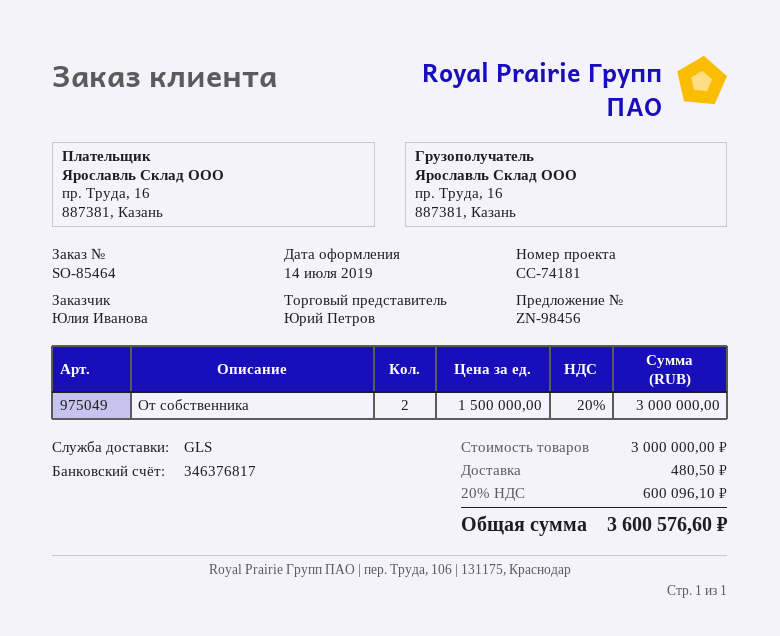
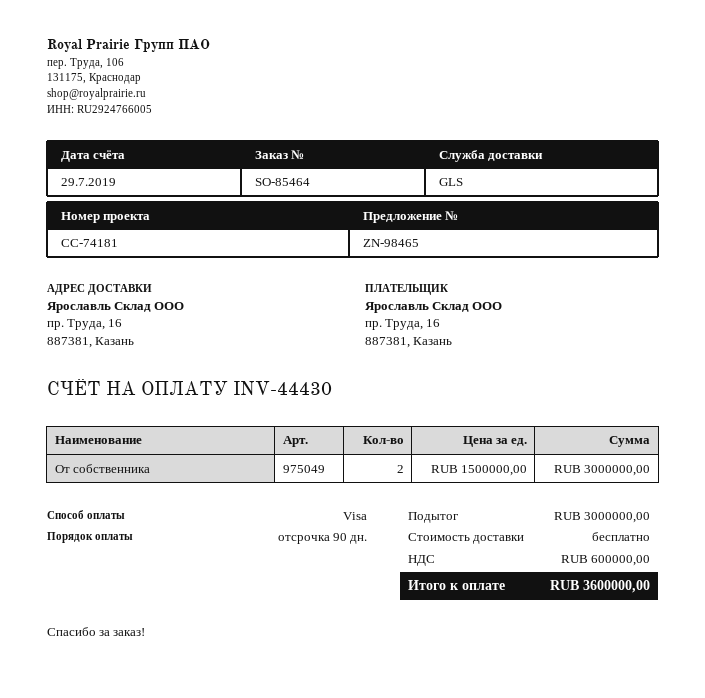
quote number: ZN-98456 -> ZN-98465
shipping: 480.50 -> 0.00
tax: 600096.10 -> 600000.00
total: 3600576.60 -> 3600000.00

